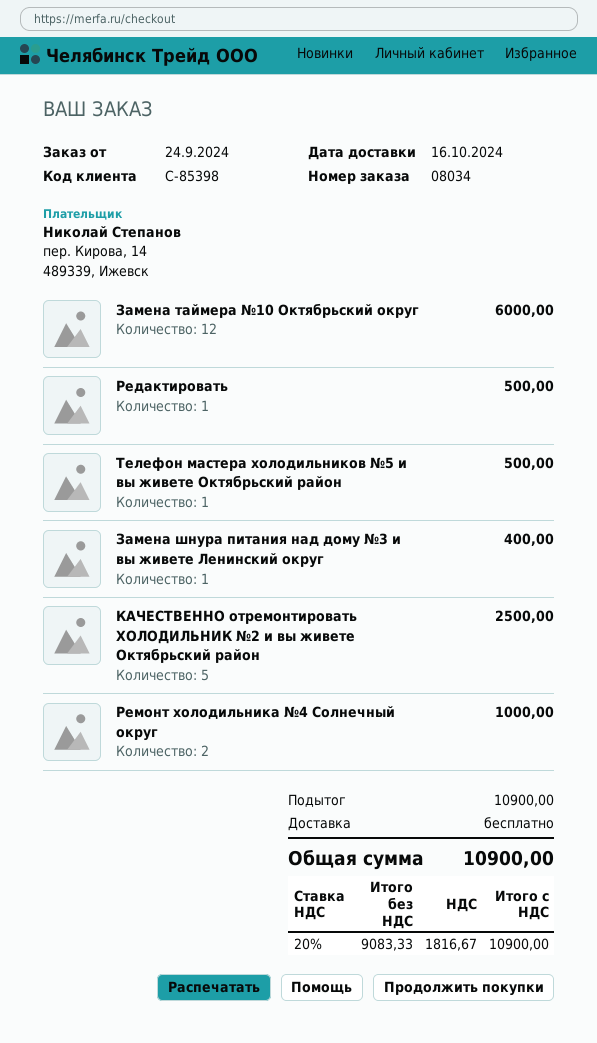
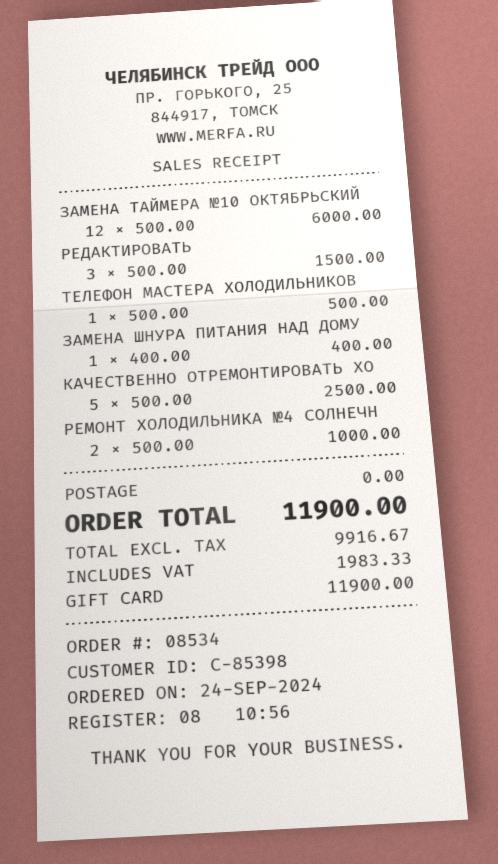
order number: 08034 -> 08534
Редактировать: 1 for 500.00 -> 3 for 1500.00
net: 9083.33 -> 9916.67
tax: 1816.67 -> 1983.33
total: 10900.00 -> 11900.00

